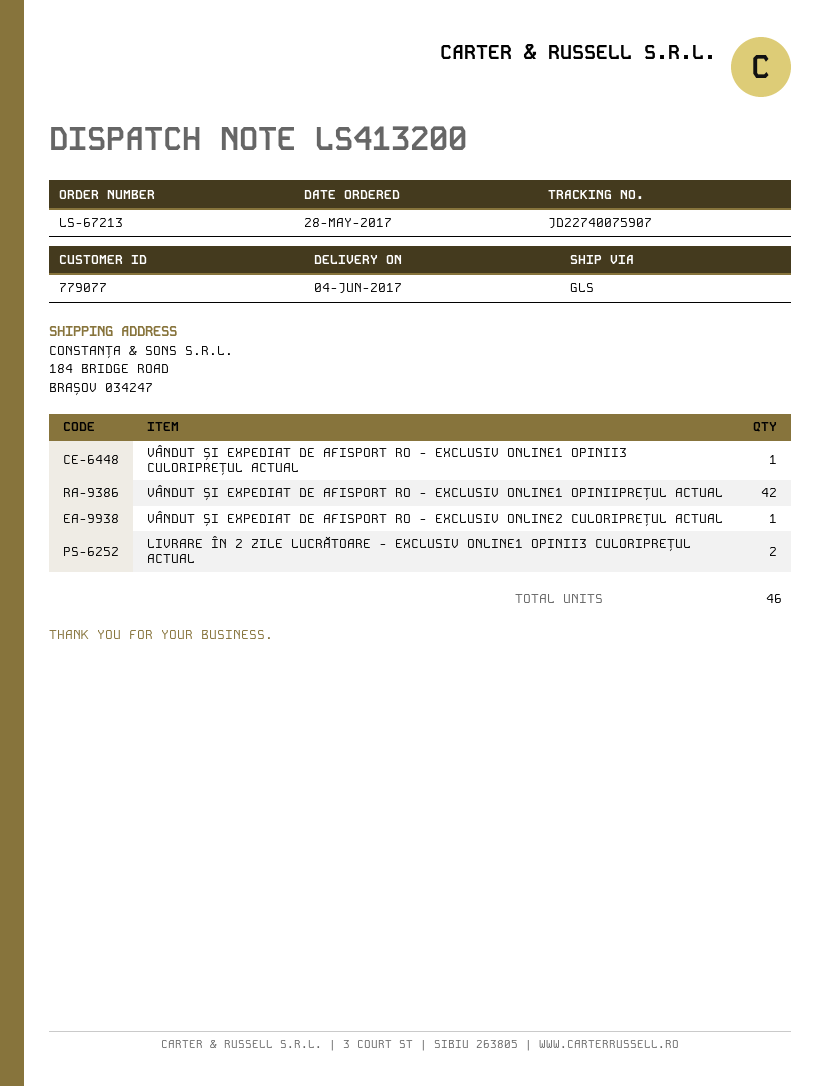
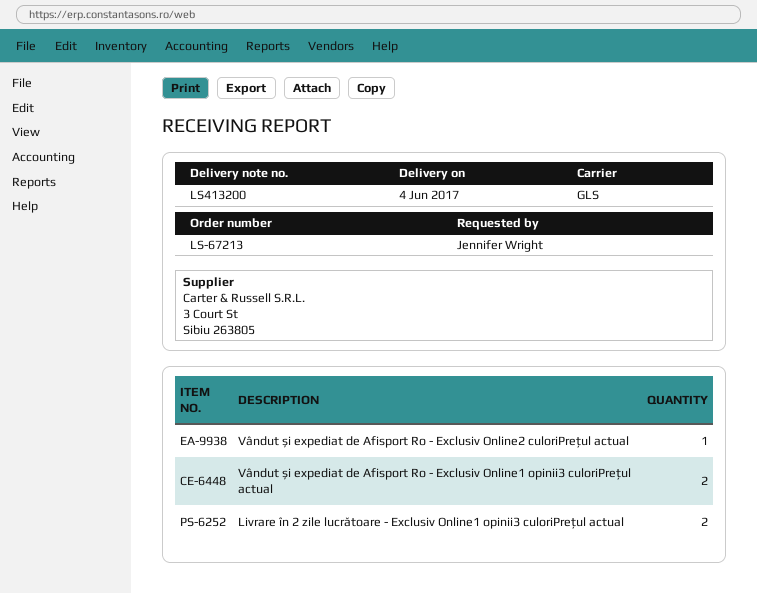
VÂNDUT ȘI EXPEDIAT DE AFISPORT RO - EXCLUSIV ONLINE1 OPINII3 CULORIPREȚUL ACTUAL: 1 -> 2
VÂNDUT ȘI EXPEDIAT DE AFISPORT RO - EXCLUSIV ONLINE1 OPINIIPREȚUL ACTUAL: 42 -> none

